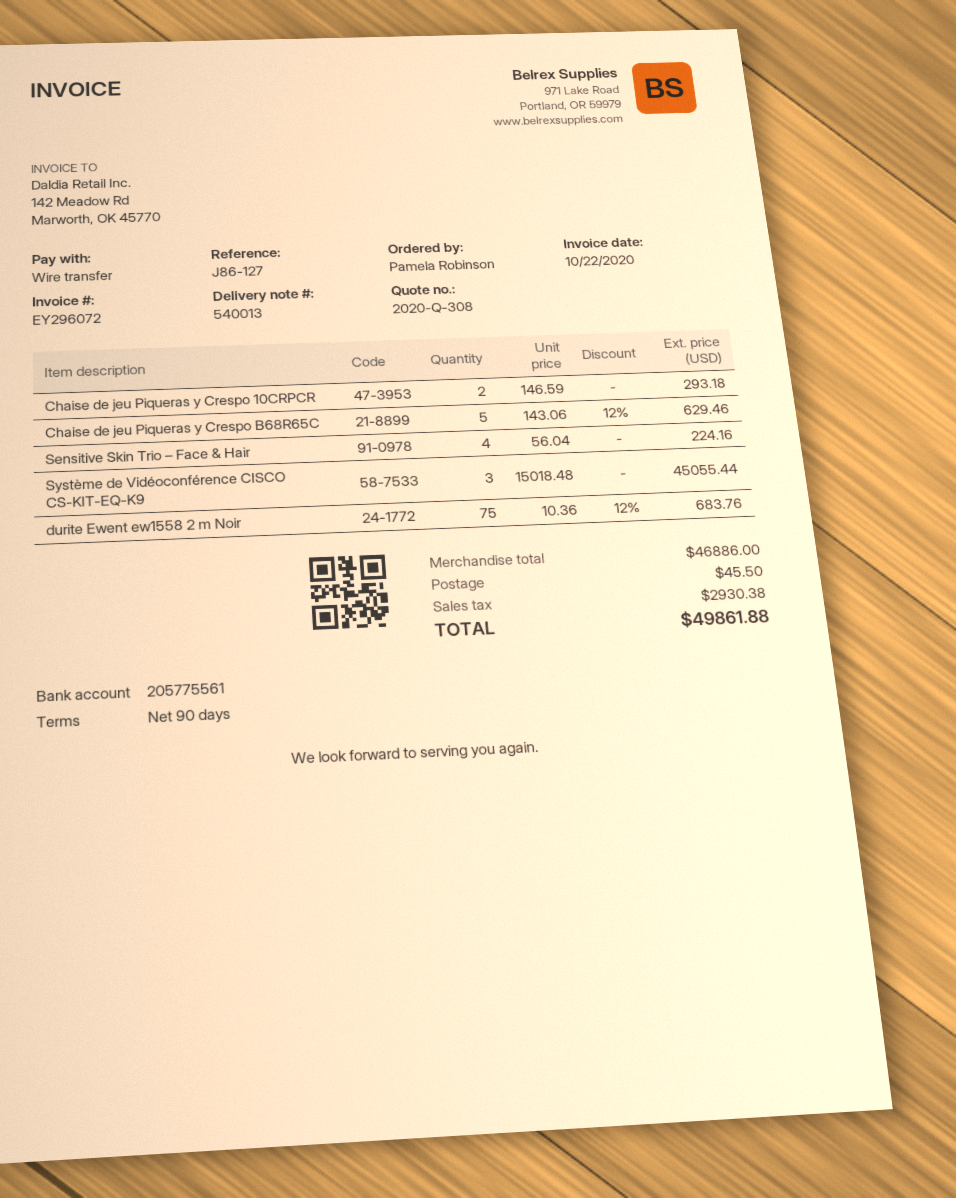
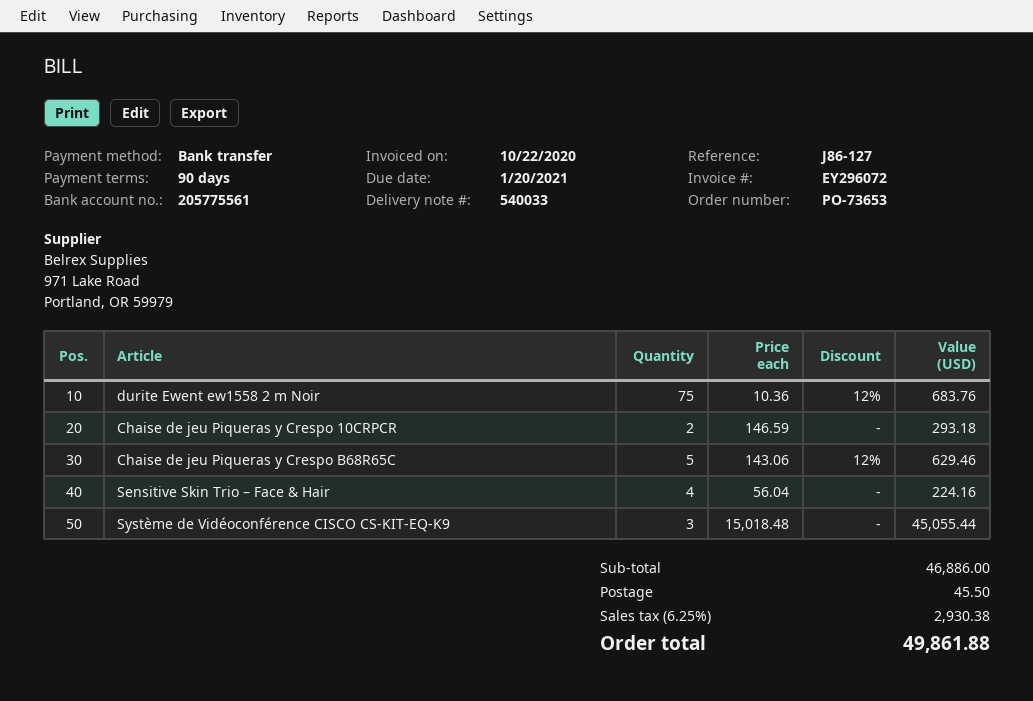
delivery note number: 540013 -> 540033

